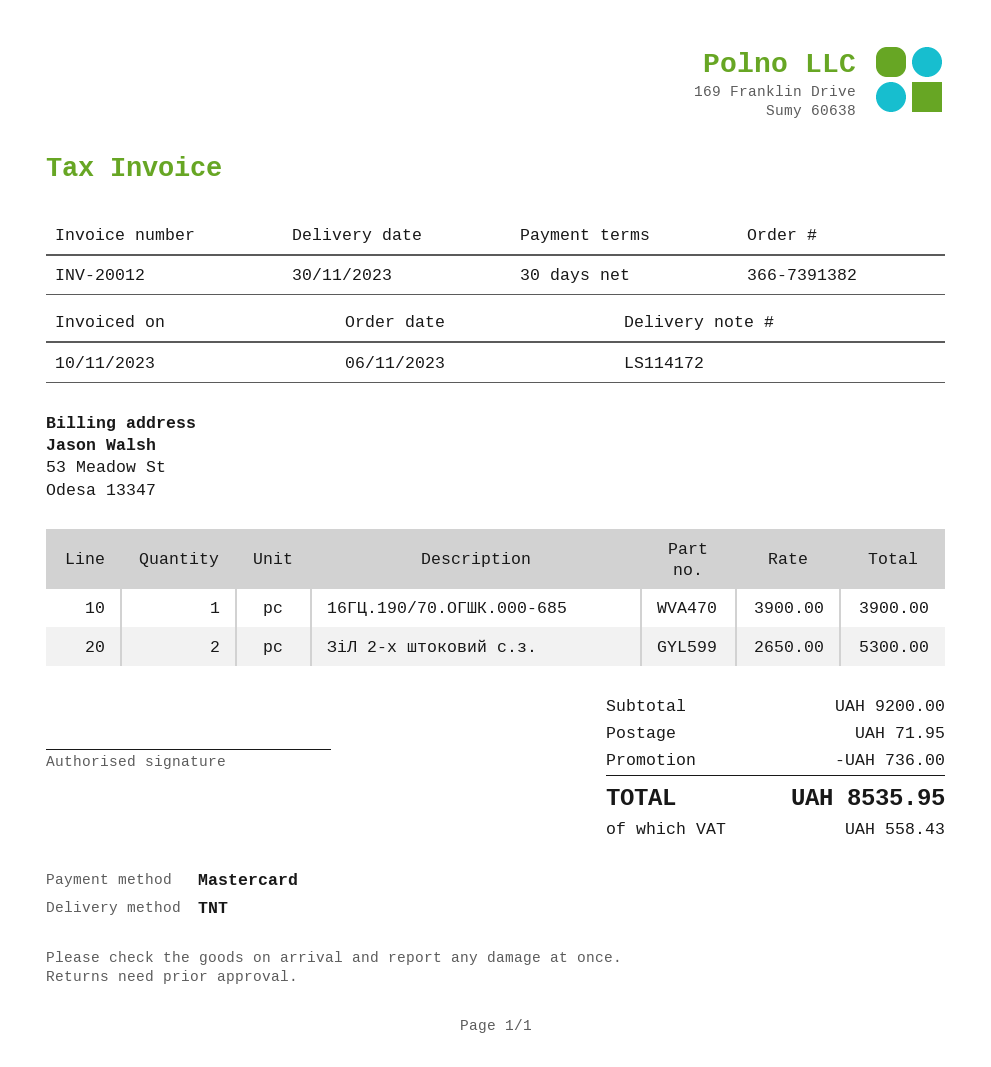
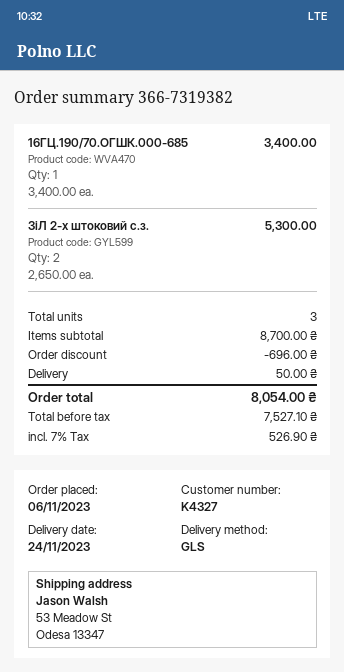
order number: 366-7391382 -> 366-7319382
delivery date: 2023-11-30 -> 2023-11-24
shipping method: TNT -> GLS
16ГЦ.190/70.ОГШК.000-685: 1 x 3900.00 = 3900.00 -> 1 x 3400.00 = 3400.00
subtotal: 9200.00 -> 8700.00
discount: 736.00 -> 696.00
shipping: 71.95 -> 50.00
tax: 558.43 -> 526.90
total: 8535.95 -> 8054.00

